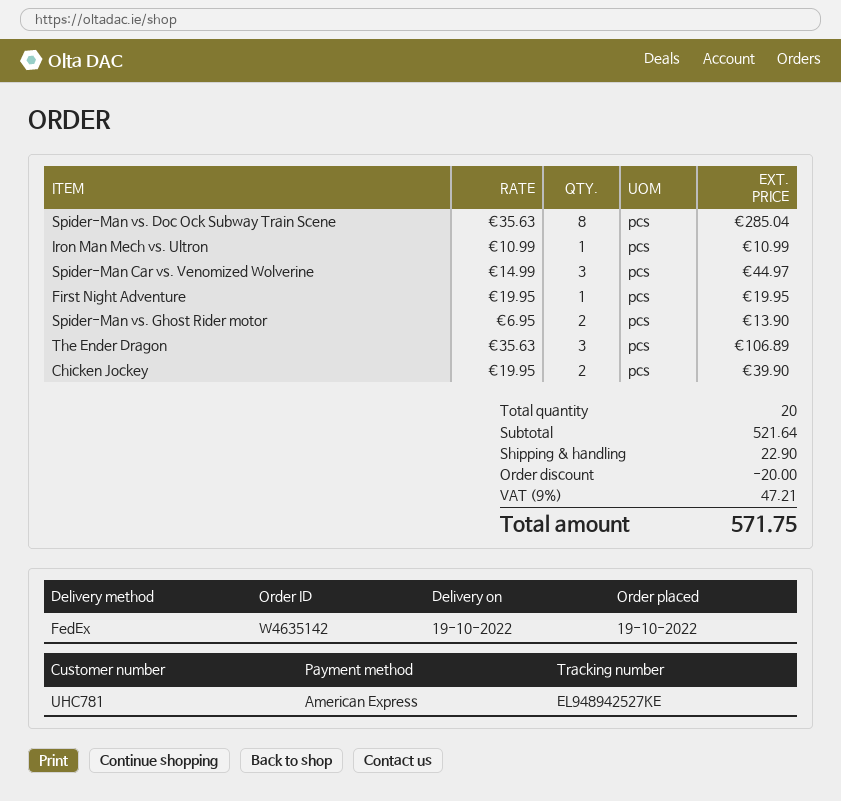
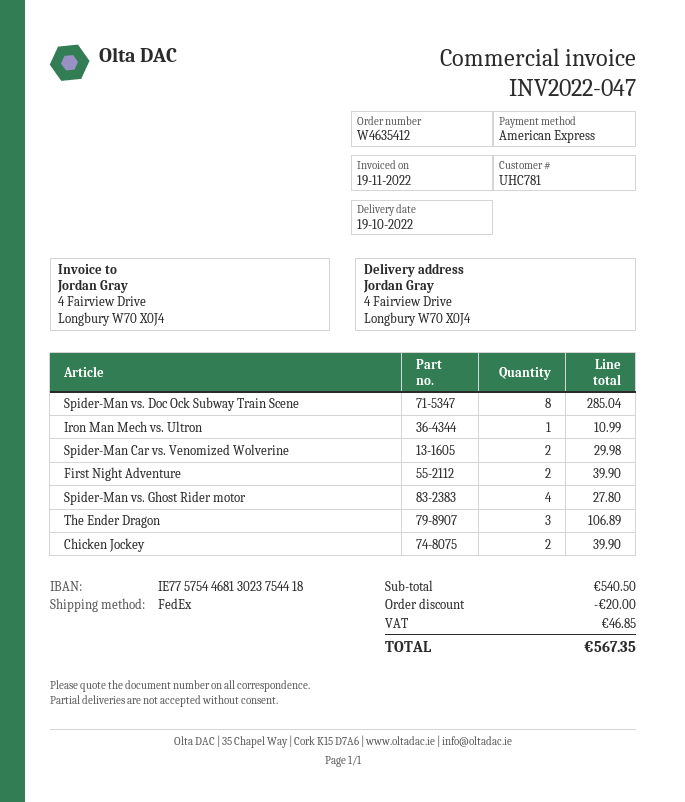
order number: W4635142 -> W4635412
Spider-Man Car vs. Venomized Wolverine: 3 for 44.97 -> 2 for 29.98
First Night Adventure: 1 for 19.95 -> 2 for 39.90
Spider-Man vs. Ghost Rider motor: 2 for 13.90 -> 4 for 27.80
subtotal: 521.64 -> 540.50
shipping: 22.90 -> none
tax: 47.21 -> 46.85
total: 571.75 -> 567.35

